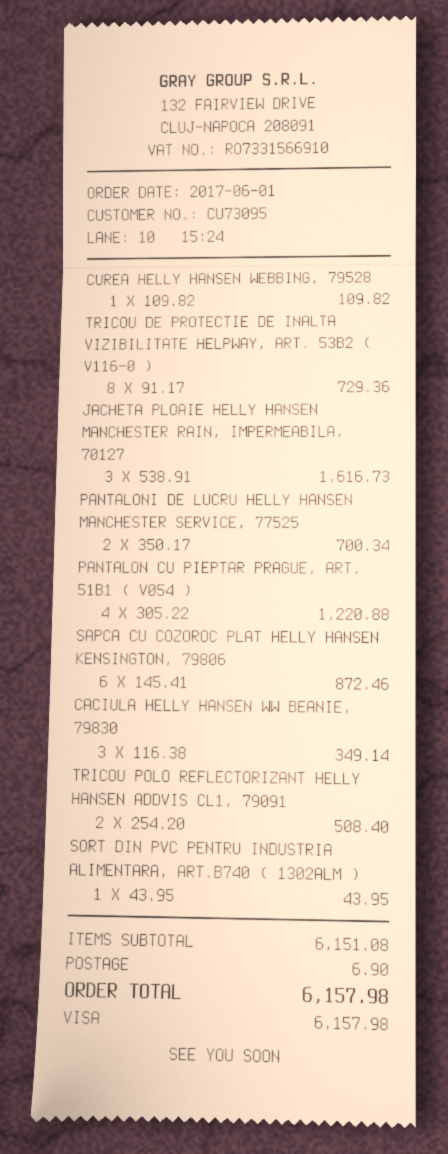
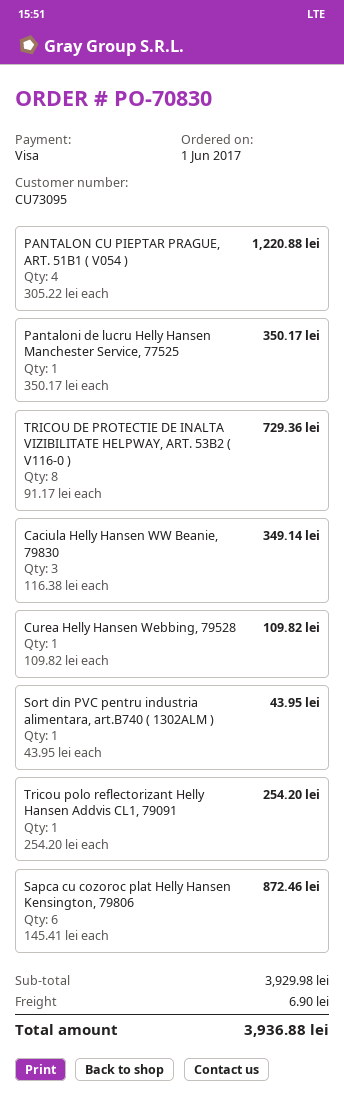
JACHETA PLOAIE HELLY HANSEN MANCHESTER RAIN, IMPERMEABILA, 70127: 3 x 538.91 = 1616.73 -> none
PANTALONI DE LUCRU HELLY HANSEN MANCHESTER SERVICE, 77525: 2 x 350.17 = 700.34 -> 1 x 350.17 = 350.17
TRICOU POLO REFLECTORIZANT HELLY HANSEN ADDVIS CL1, 79091: 2 x 254.20 = 508.40 -> 1 x 254.20 = 254.20
subtotal: 6151.08 -> 3929.98
total: 6157.98 -> 3936.88

